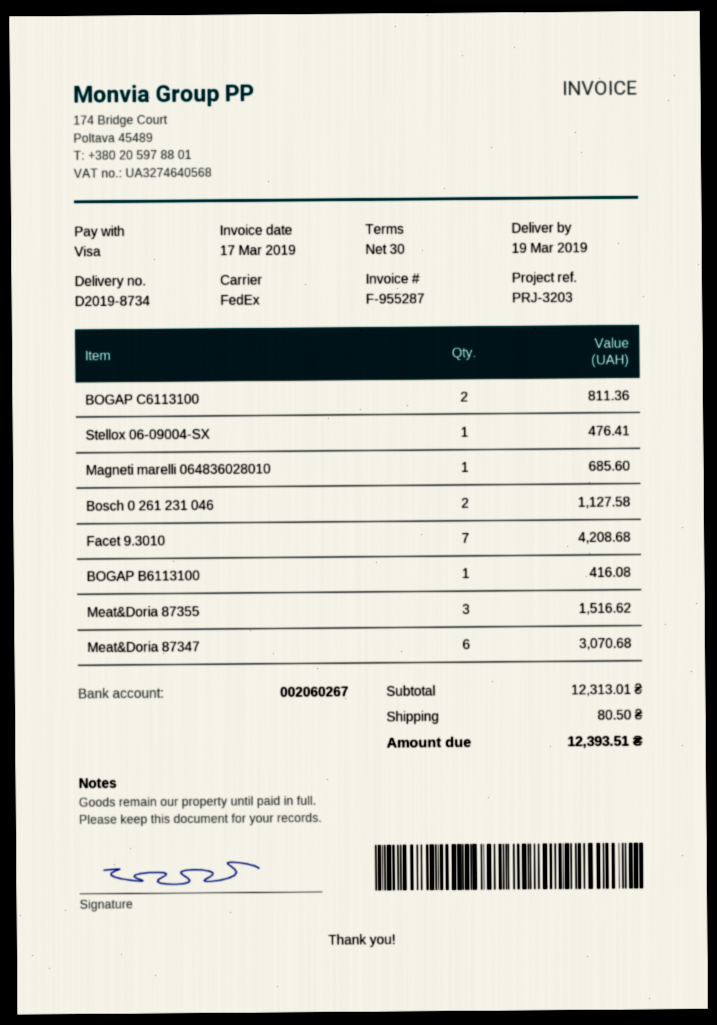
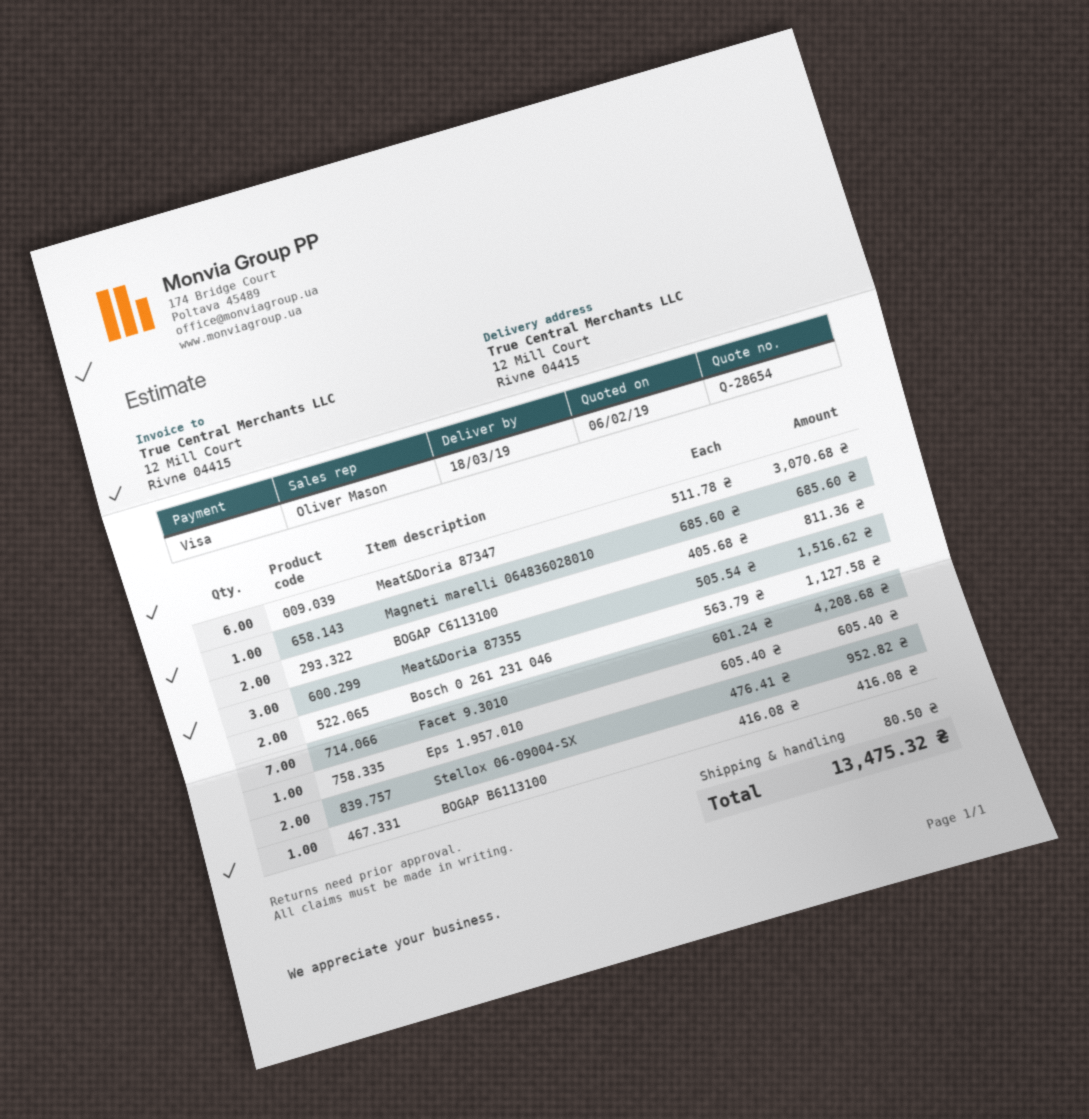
delivery date: 2019-03-19 -> 2019-03-18
Stellox 06-09004-SX: 1 for 476.41 -> 2 for 952.82
Eps 1.957.010: none -> 1 for 605.40
total: 12393.51 -> 13475.32

